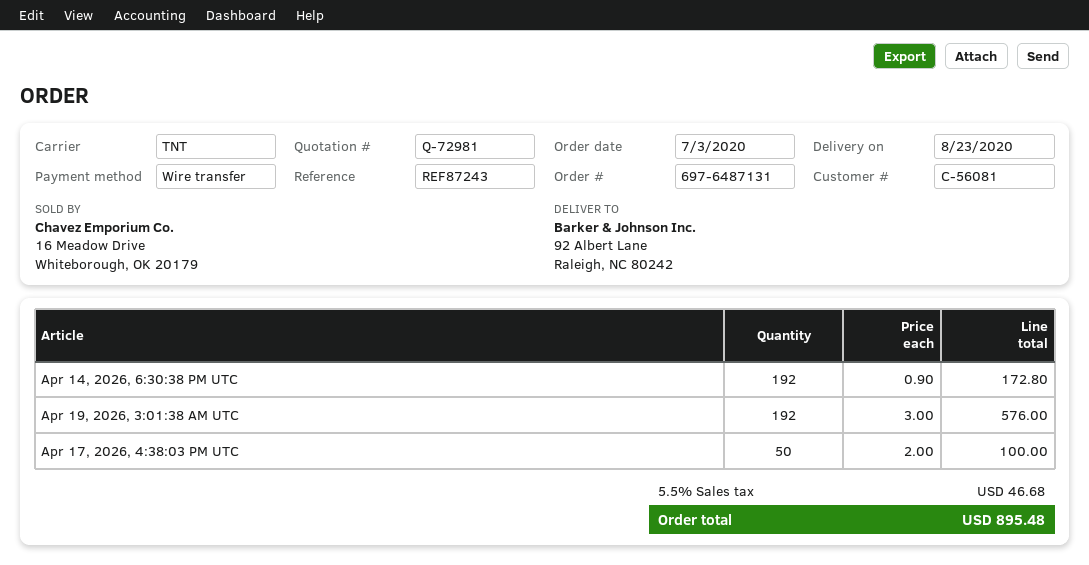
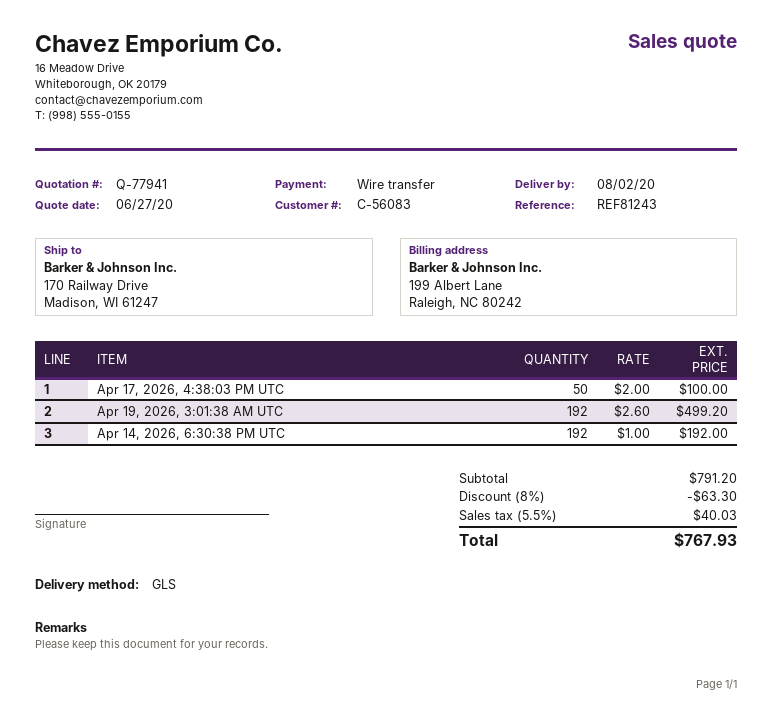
quote number: Q-72981 -> Q-77941
delivery date: 2020-08-23 -> 2020-08-02
customer number: C-56081 -> C-56083
reference: REF87243 -> REF81243
shipping method: TNT -> GLS
ship to: 92 Albert Lane, Raleigh, NC 80242 -> 170 Railway Drive, Madison, WI 61247
Apr 14, 2026, 6:30:38 PM UTC: 192 x 0.90 = 172.80 -> 192 x 1.00 = 192.00
Apr 19, 2026, 3:01:38 AM UTC: 192 x 3.00 = 576.00 -> 192 x 2.60 = 499.20
discount: none -> 8% = 63.30
tax: 5.5% = 46.68 -> 5.5% = 40.03
total: 895.48 -> 767.93

